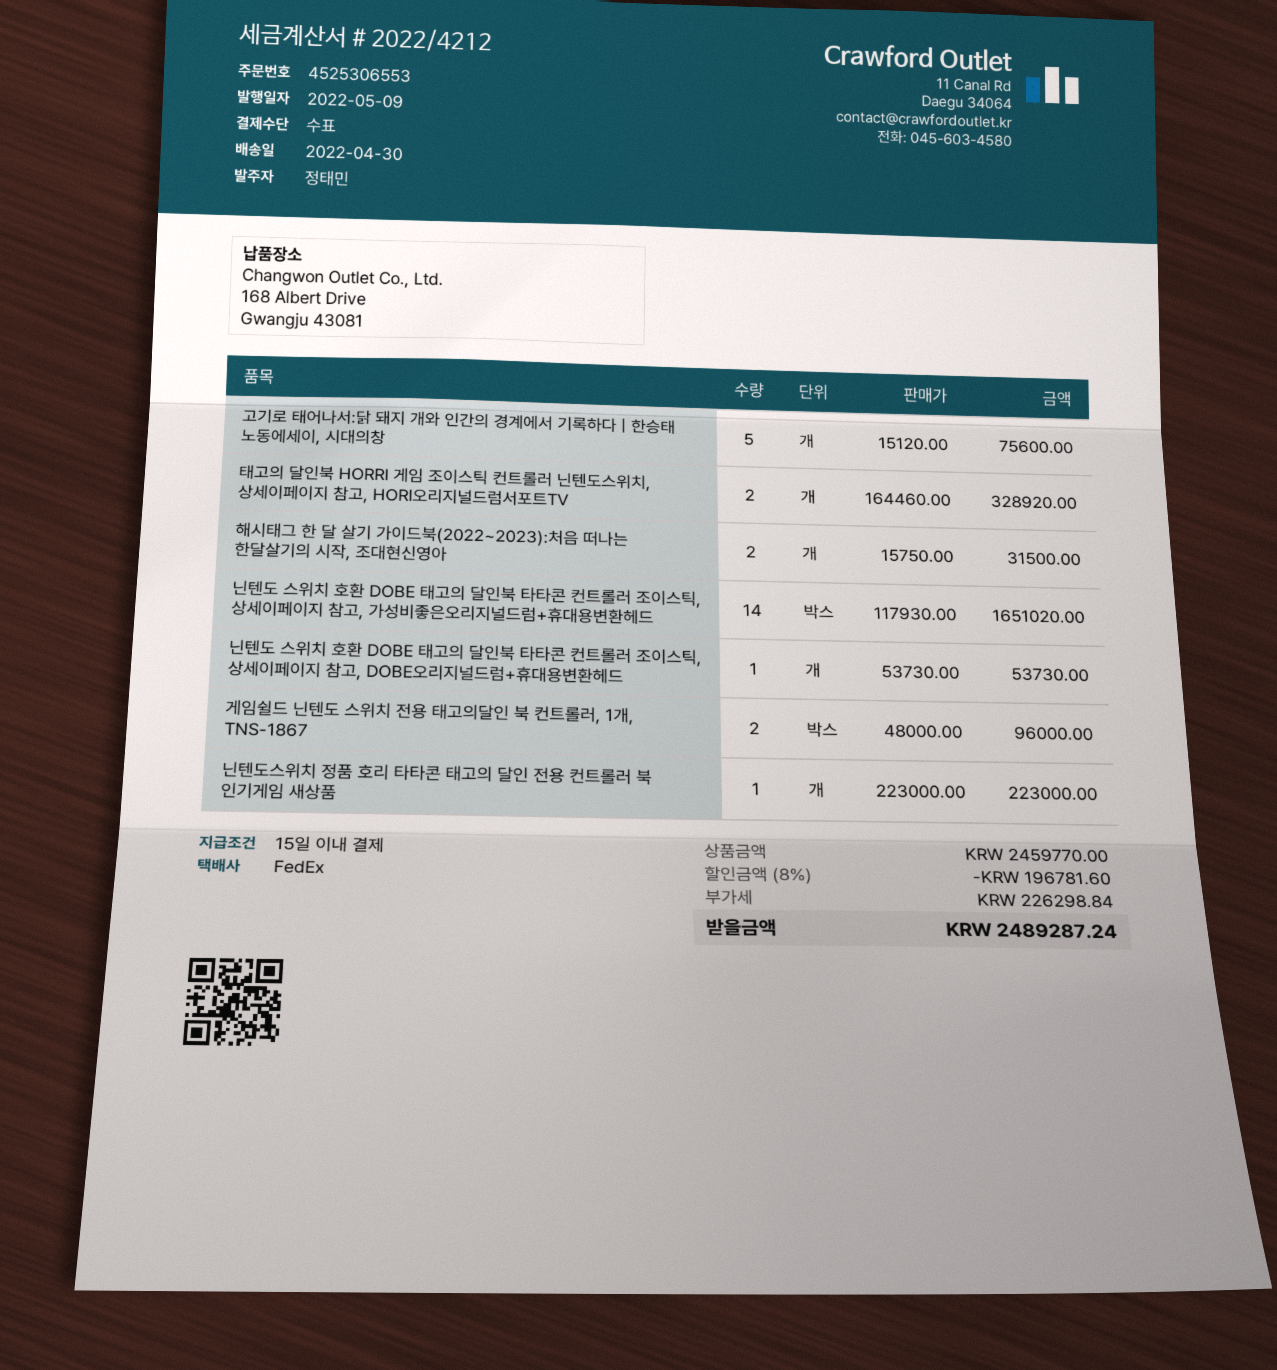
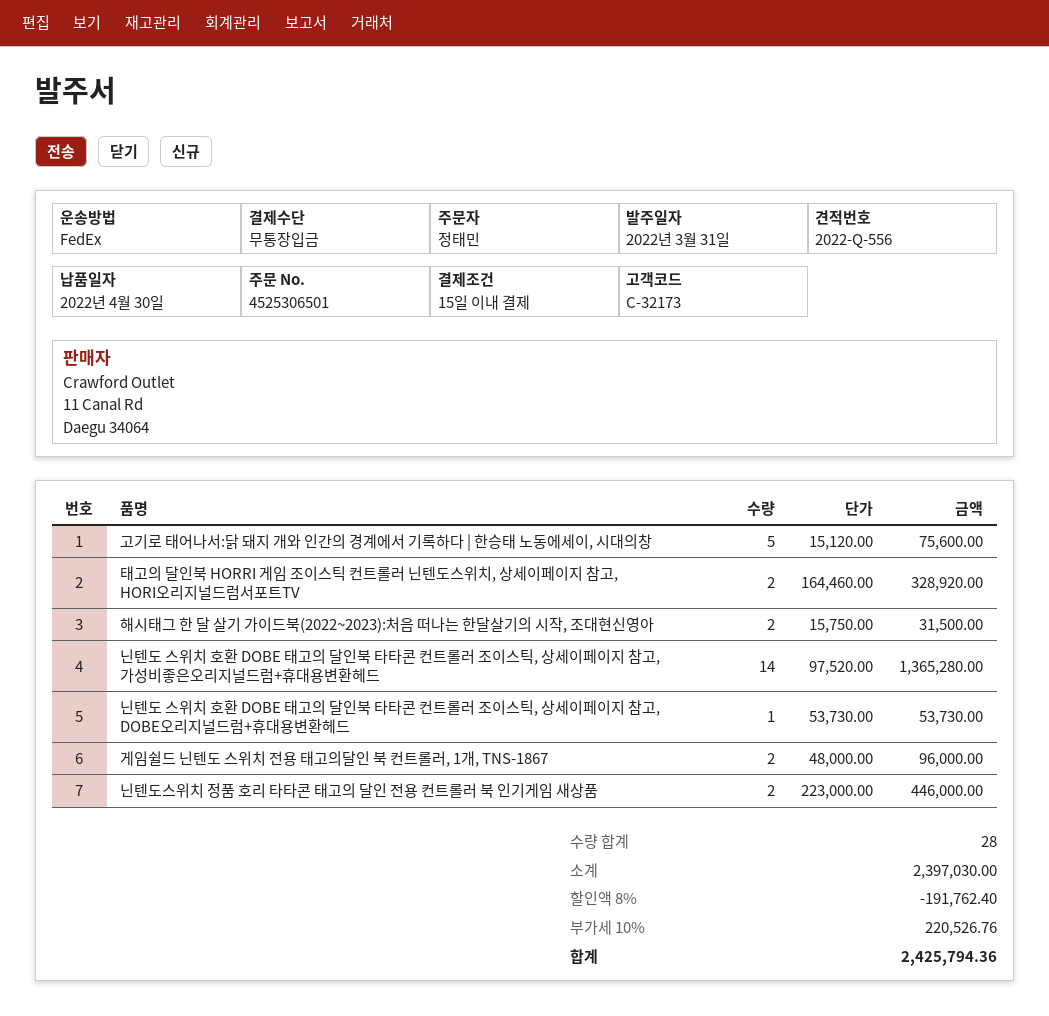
order number: 4525306553 -> 4525306501
payment method: cheque -> bank transfer
닌텐도 스위치 호환 DOBE 태고의 달인북 타타콘 컨트롤러 조이스틱, 상세이페이지 참고, 가성비좋은오리지널드럼+휴대용변환헤드: 14 x 117930.00 = 1651020.00 -> 14 x 97520.00 = 1365280.00
닌텐도스위치 정품 호리 타타콘 태고의 달인 전용 컨트롤러 북 인기게임 새상품: 1 x 223000.00 = 223000.00 -> 2 x 223000.00 = 446000.00
subtotal: 2459770.00 -> 2397030.00
discount: 8% = 196781.60 -> 8% = 191762.40
tax: 226298.84 -> 220526.76
total: 2489287.24 -> 2425794.36

